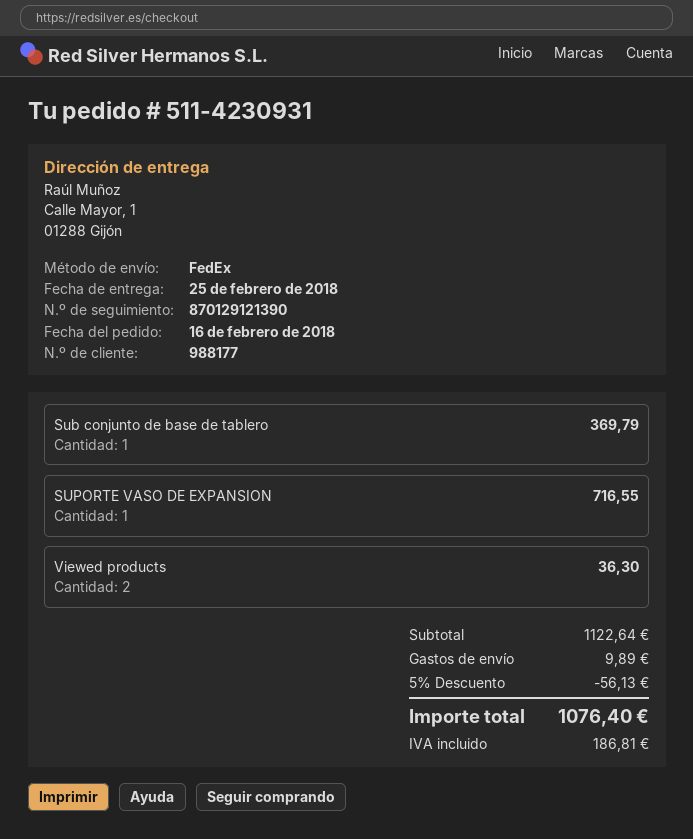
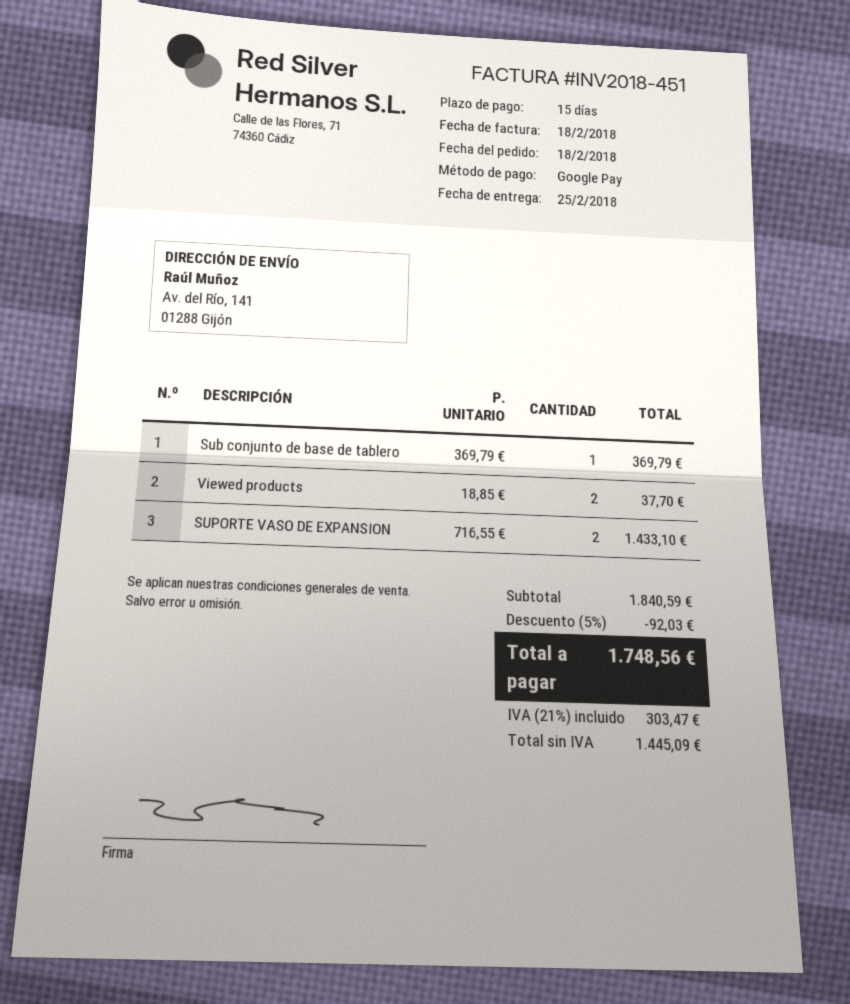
order date: 2018-02-16 -> 2018-02-18
ship to: Calle Mayor, 1, 01288 Gijón -> Av. del Río, 141, 01288 Gijón
SUPORTE VASO DE EXPANSION: 1 for 716.55 -> 2 for 1433.10
Viewed products: 2 for 36.30 -> 2 for 37.70
subtotal: 1122.64 -> 1840.59
discount: 5% = 56.13 -> 5% = 92.03
shipping: 9.89 -> none
tax: 186.81 -> 303.47
total: 1076.40 -> 1748.56

